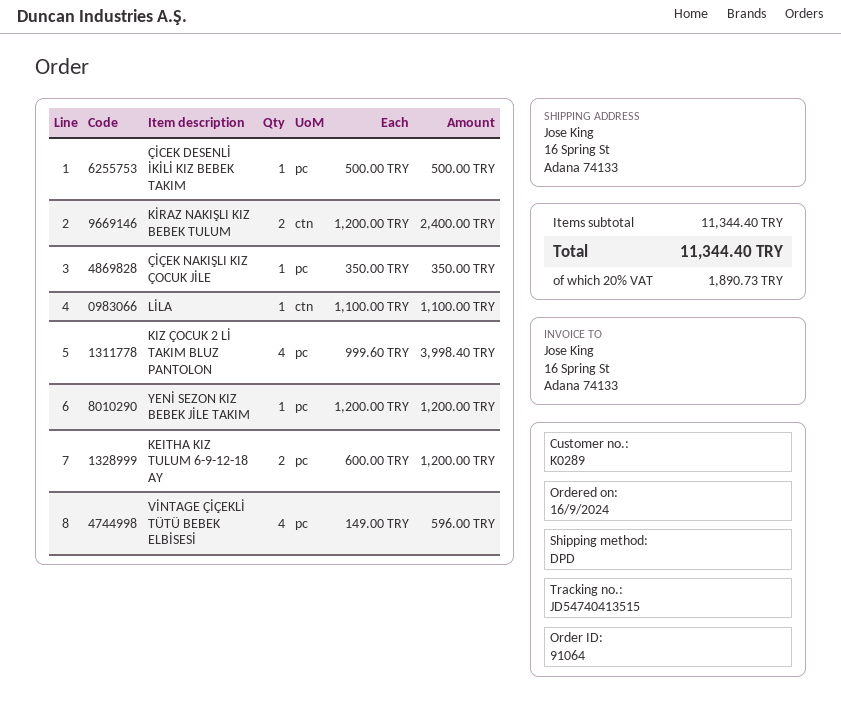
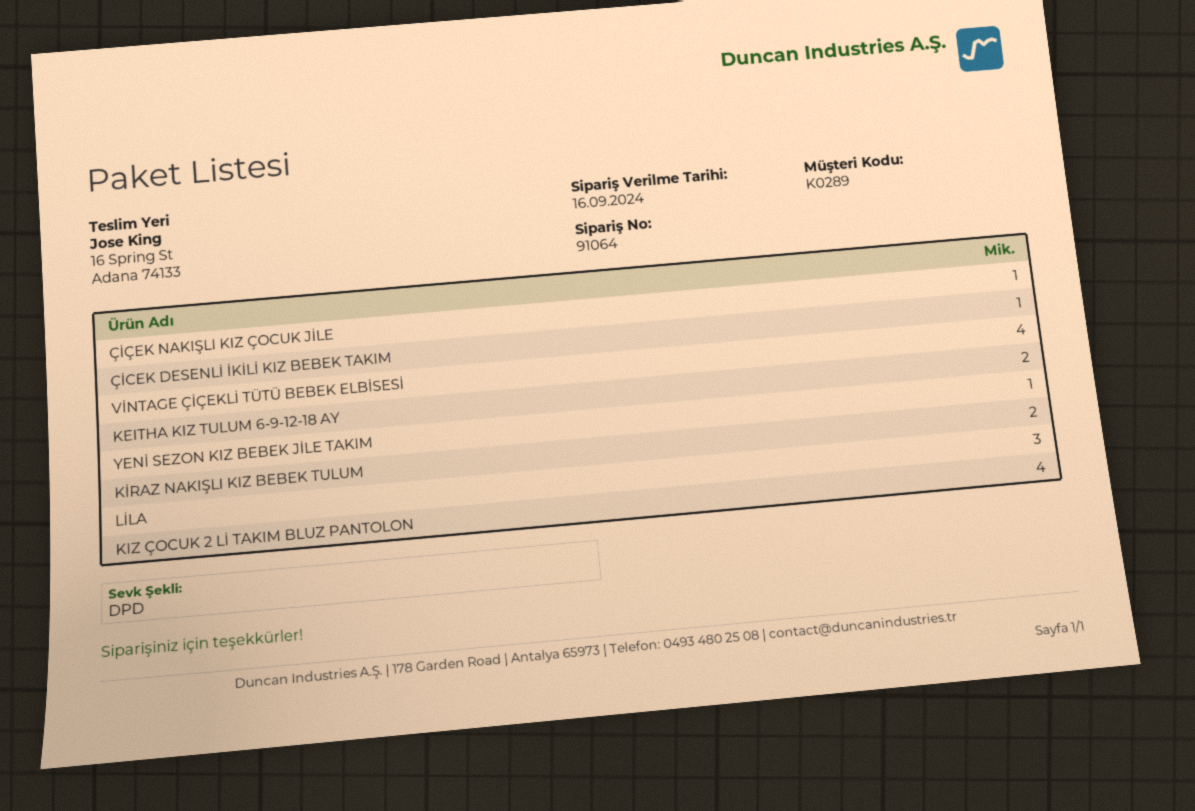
LİLA: 1 -> 3

